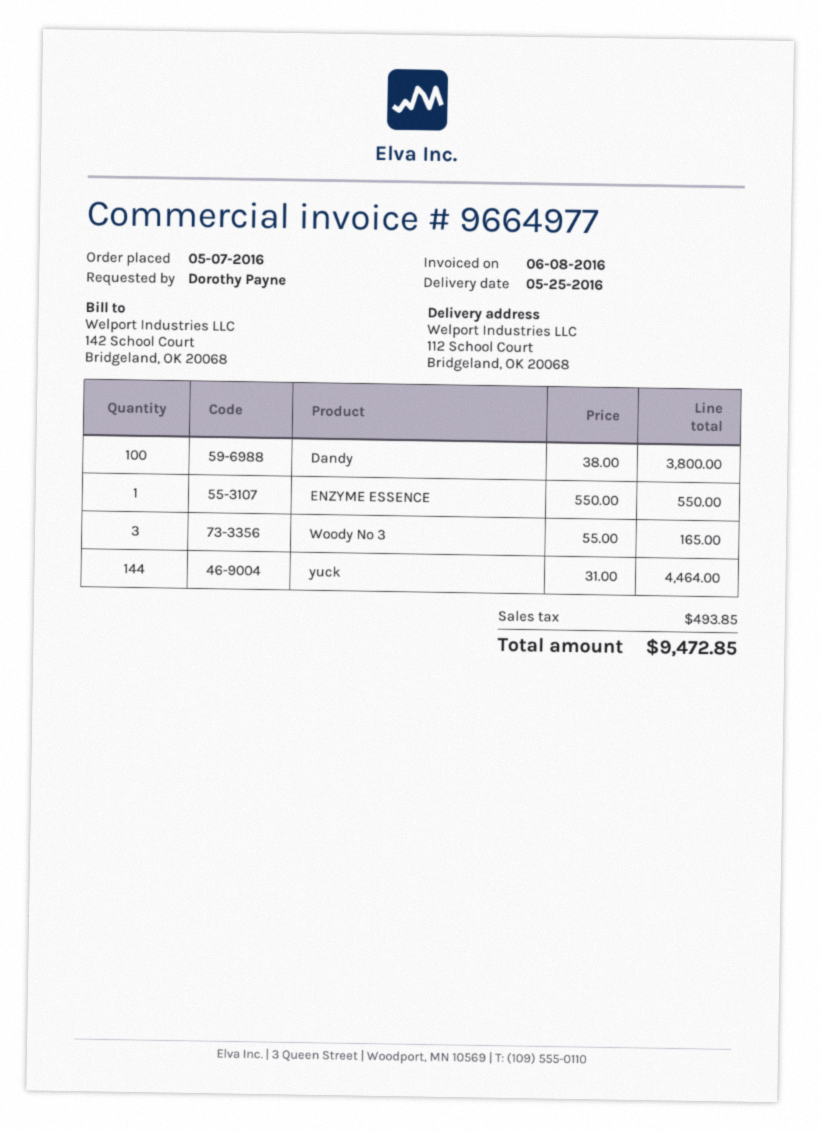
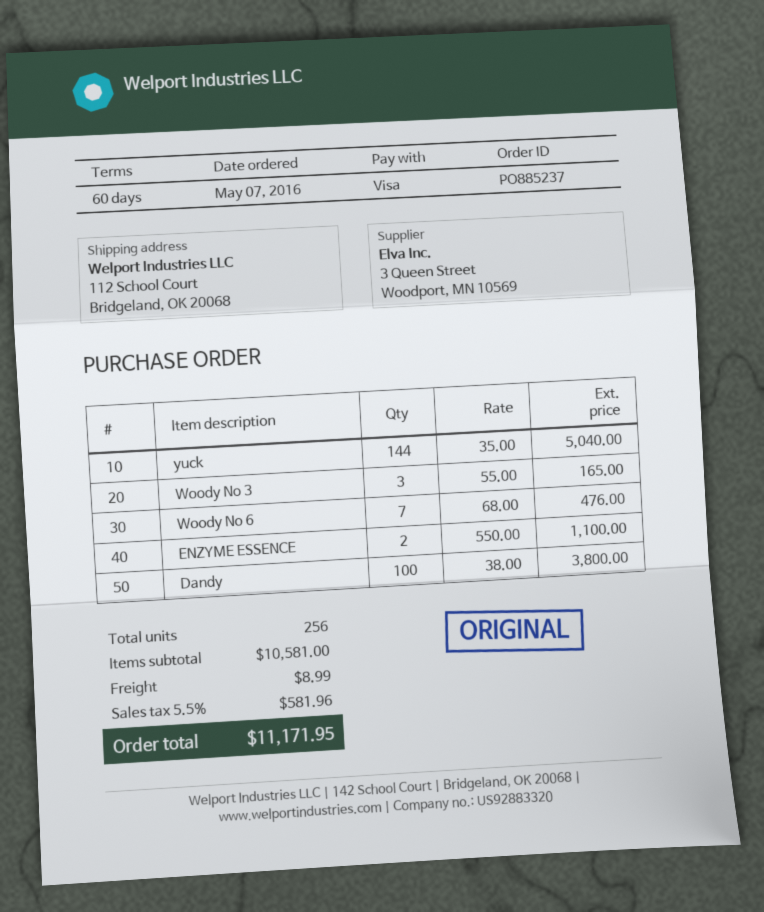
ENZYME ESSENCE: 1 x 550.00 = 550.00 -> 2 x 550.00 = 1100.00
yuck: 144 x 31.00 = 4464.00 -> 144 x 35.00 = 5040.00
Woody No 6: none -> 7 x 68.00 = 476.00
shipping: none -> 8.99
tax: 493.85 -> 581.96
total: 9472.85 -> 11171.95

